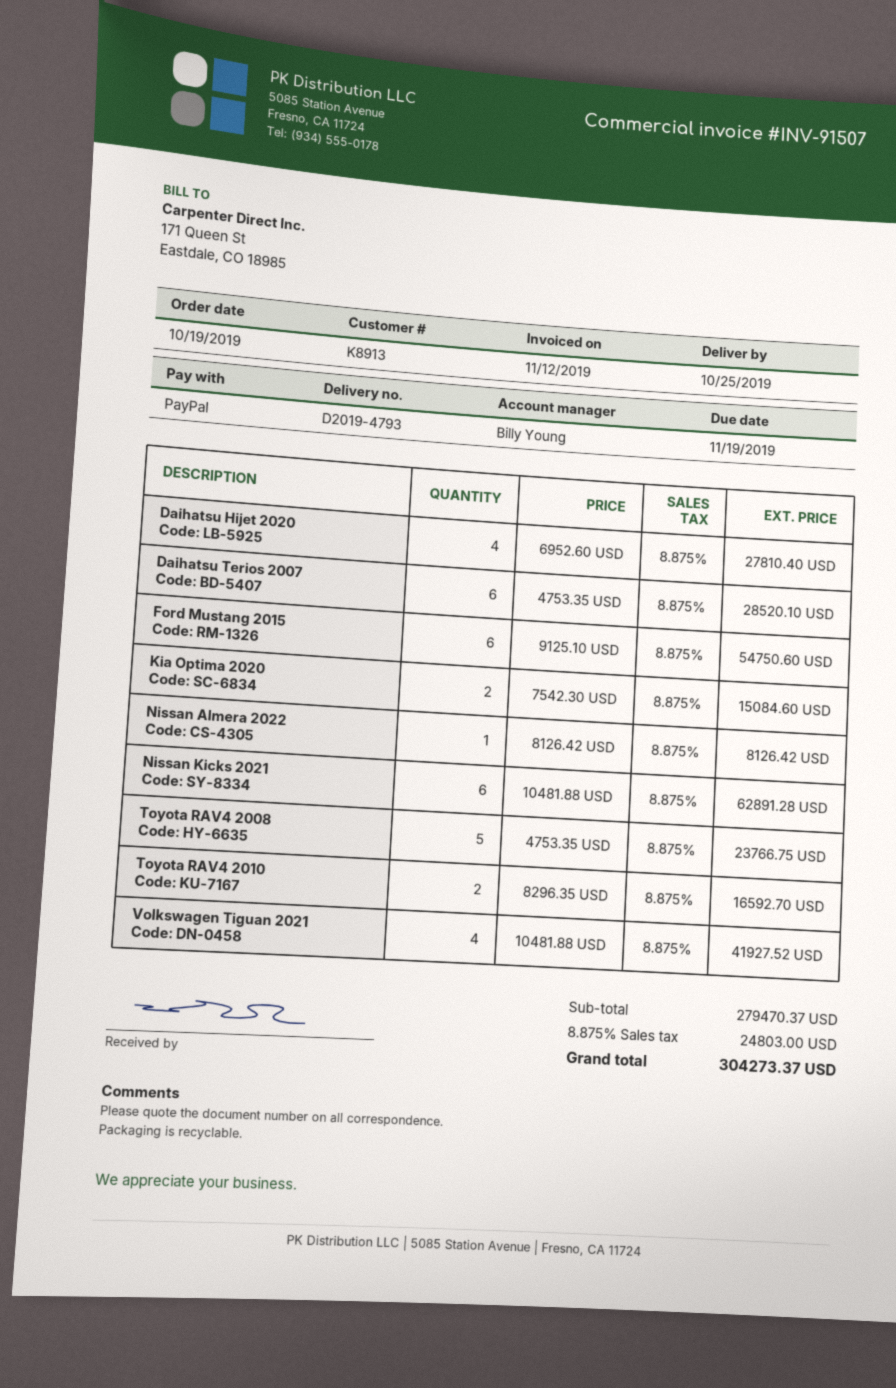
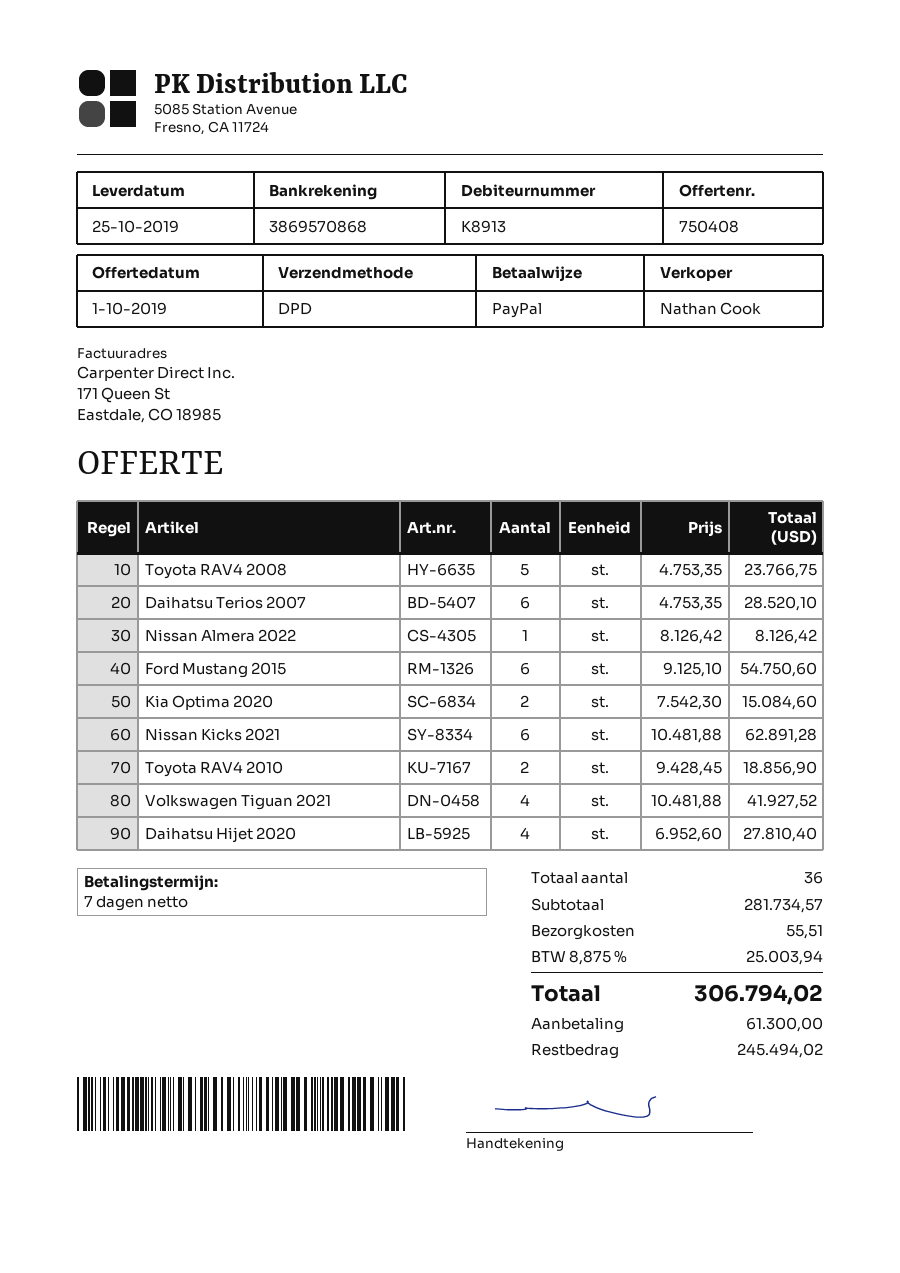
sales rep: Billy Young -> Nathan Cook
Toyota RAV4 2010: 2 x 8296.35 = 16592.70 -> 2 x 9428.45 = 18856.90
subtotal: 279470.37 -> 281734.57
shipping: none -> 55.51
tax: 8.875% = 24803.00 -> 8.875% = 25003.94
total: 304273.37 -> 306794.02

